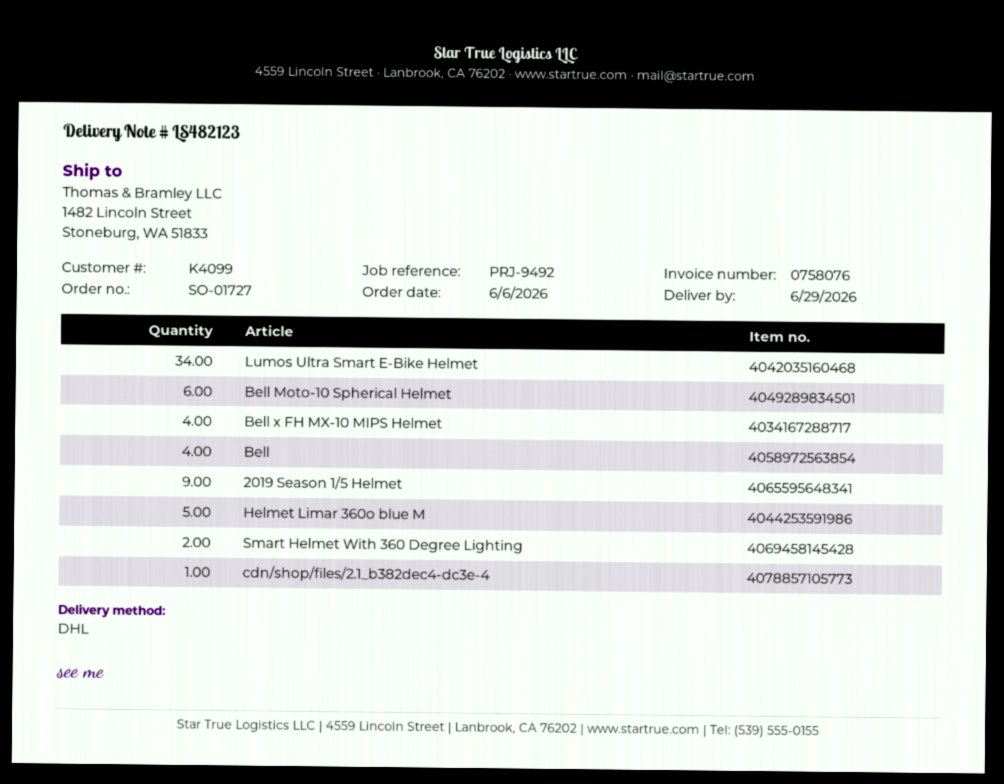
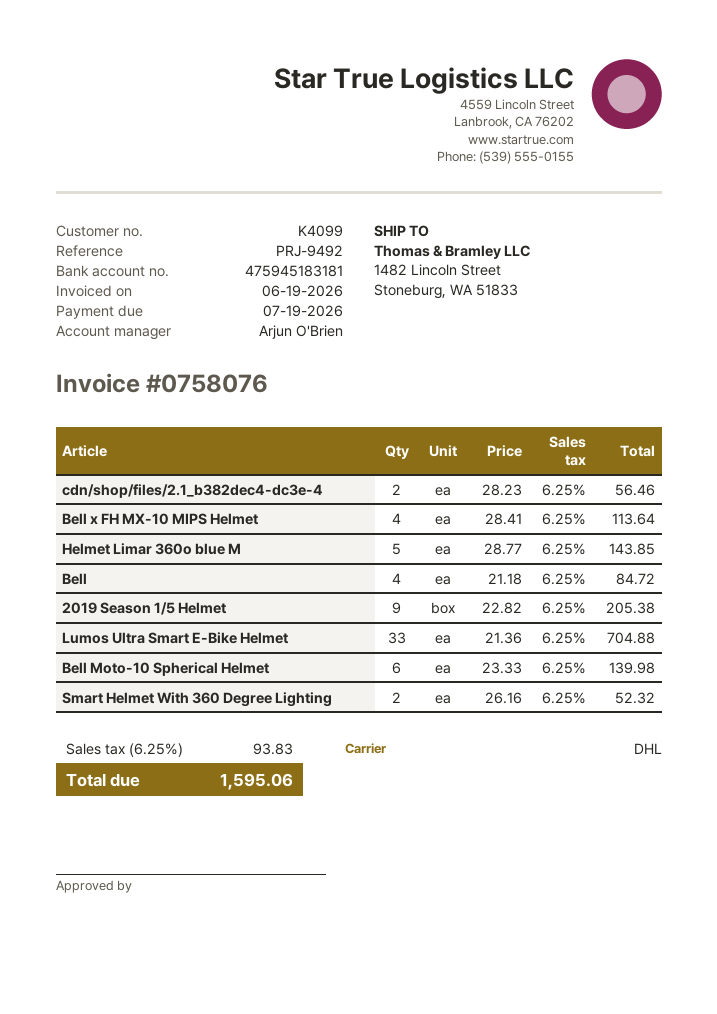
Lumos Ultra Smart E-Bike Helmet: 34 -> 33
cdn/shop/files/2.1_b382dec4-dc3e-4: 1 -> 2

